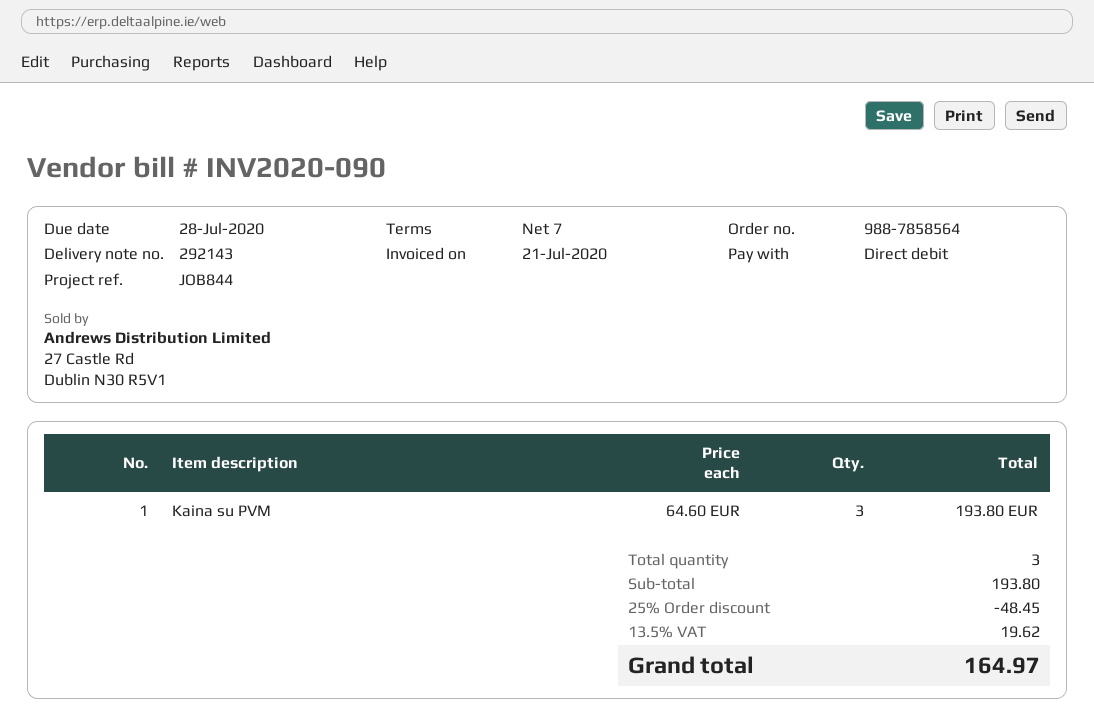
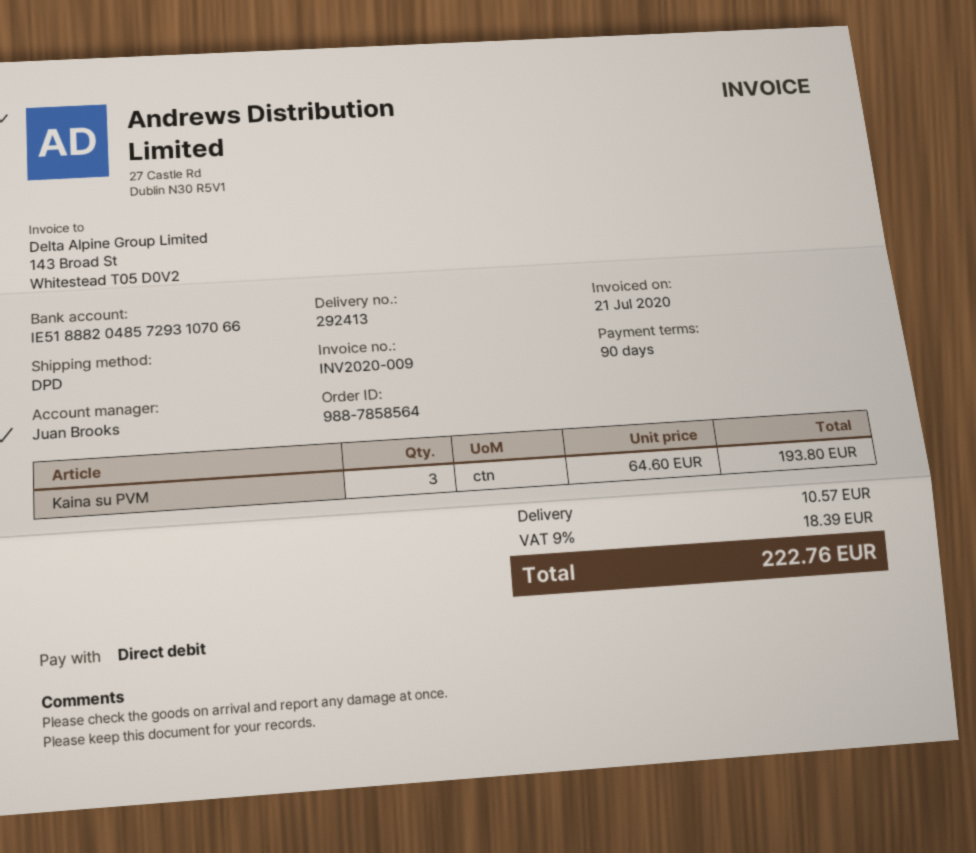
delivery note number: 292143 -> 292413
invoice number: INV2020-090 -> INV2020-009
payment terms: 7 days -> 90 days
discount: 25% = 48.45 -> none
shipping: none -> 10.57
tax: 13.5% = 19.62 -> 9% = 18.39
total: 164.97 -> 222.76

